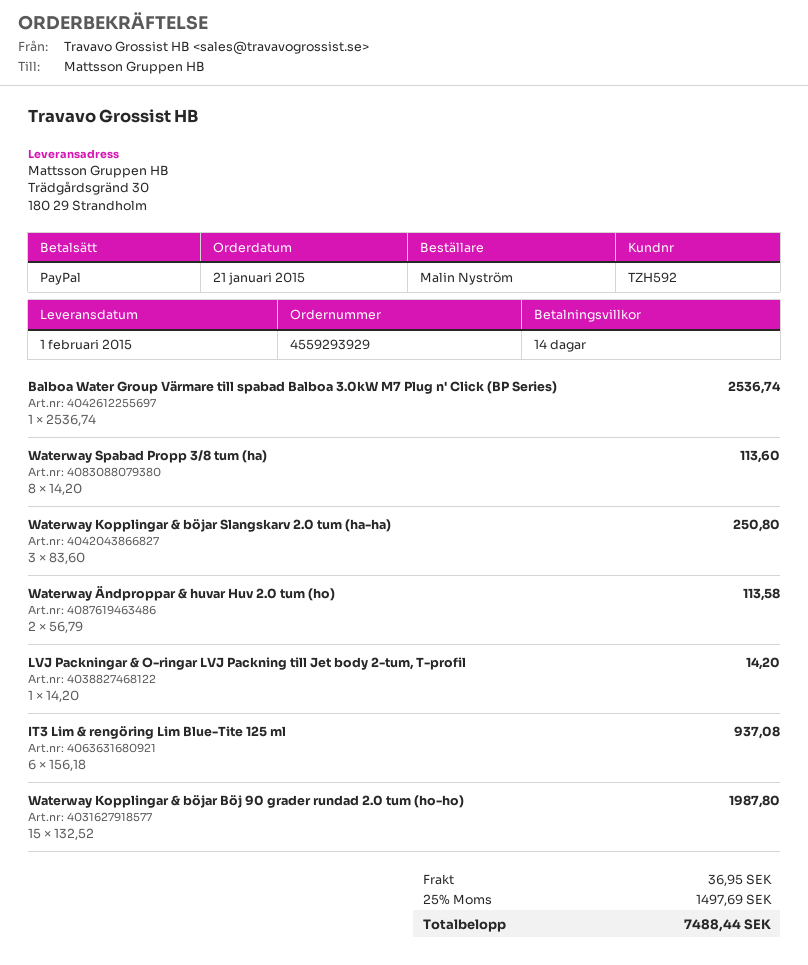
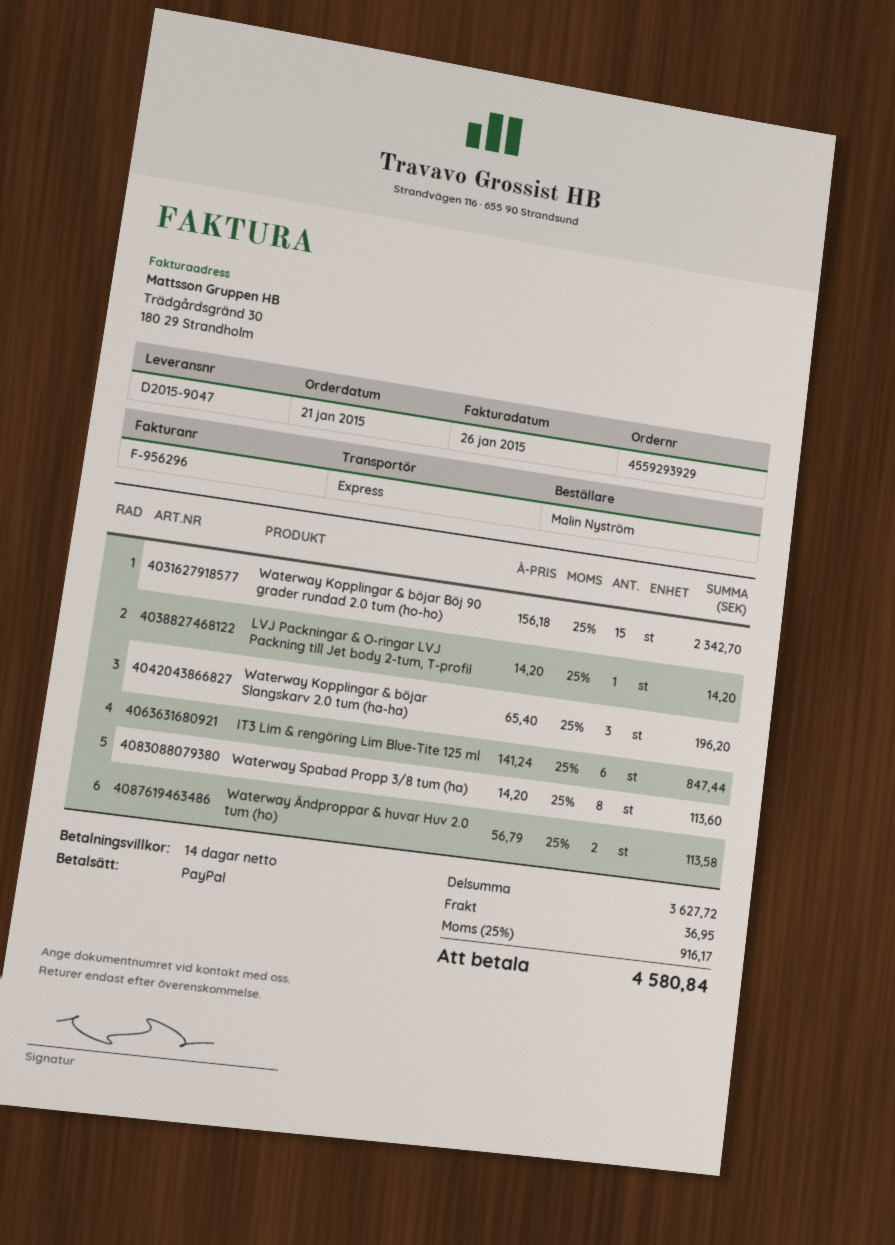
Balboa Water Group Värmare till spabad Balboa 3.0kW M7 Plug n' Click (BP Series): 1 x 2536.74 = 2536.74 -> none
Waterway Kopplingar & böjar Slangskarv 2.0 tum (ha-ha): 3 x 83.60 = 250.80 -> 3 x 65.40 = 196.20
IT3 Lim & rengöring Lim Blue-Tite 125 ml: 6 x 156.18 = 937.08 -> 6 x 141.24 = 847.44
Waterway Kopplingar & böjar Böj 90 grader rundad 2.0 tum (ho-ho): 15 x 132.52 = 1987.80 -> 15 x 156.18 = 2342.70
tax: 25% = 1497.69 -> 25% = 916.17
total: 7488.44 -> 4580.84

